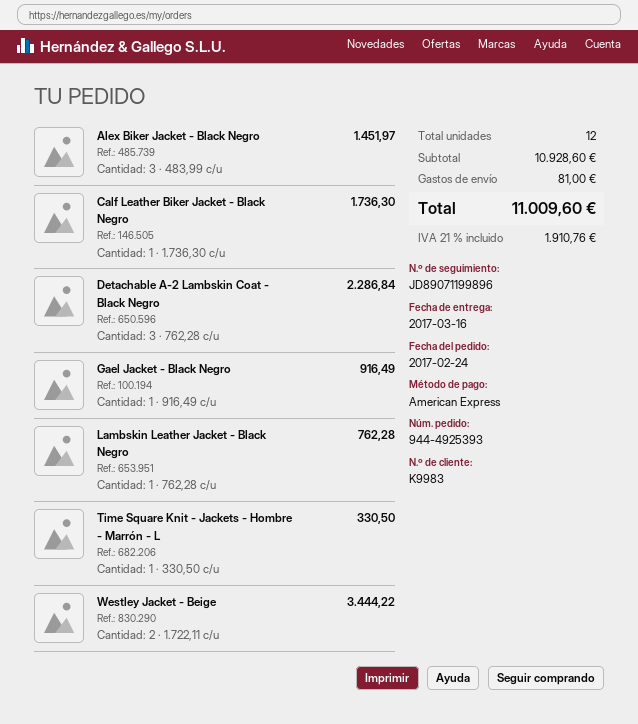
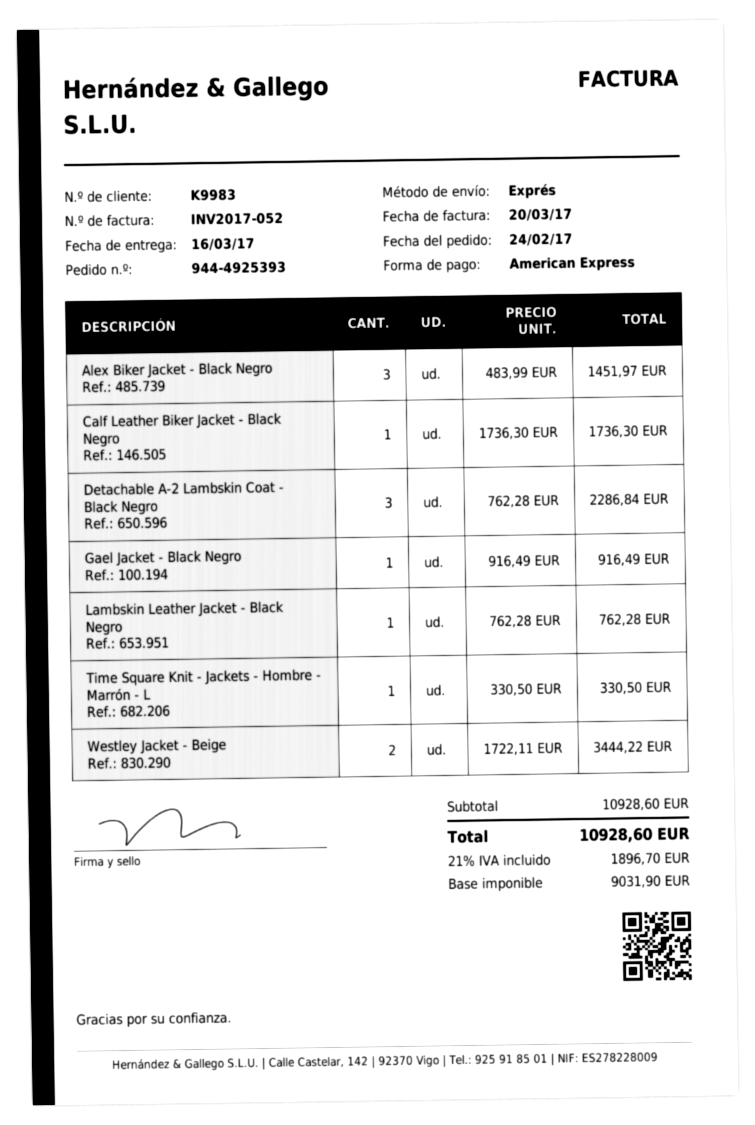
shipping: 81.00 -> none
tax: 21% = 1910.76 -> 21% = 1896.70
total: 11009.60 -> 10928.60

